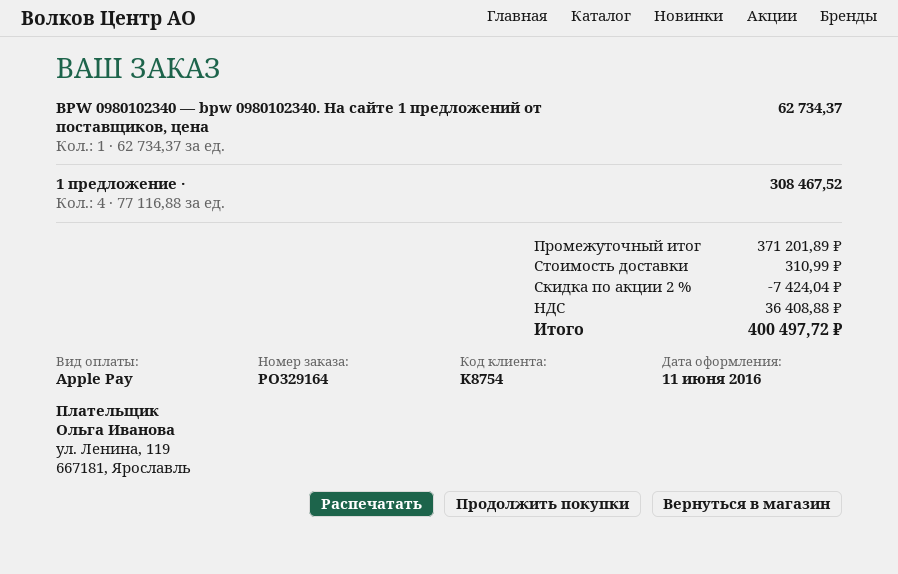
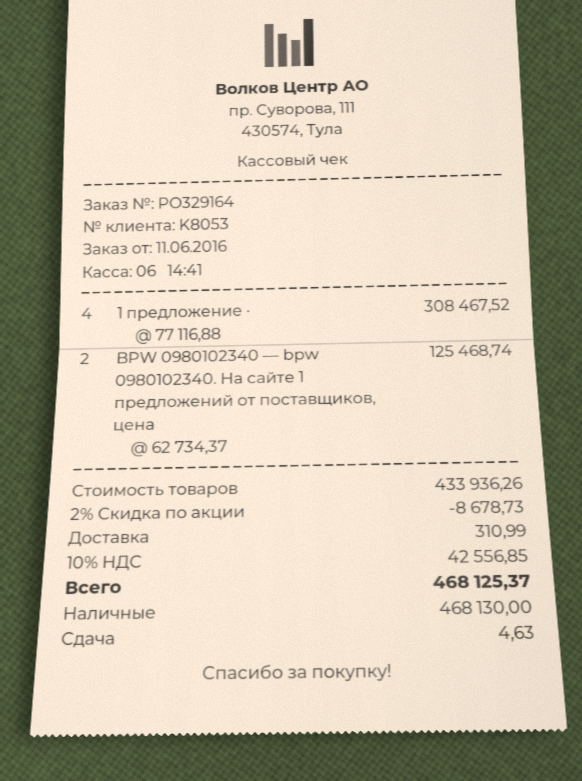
customer number: K8754 -> K8053
payment method: Apple Pay -> cash
BPW 0980102340 — bpw 0980102340. На сайте 1 предложений от поставщиков, цена: 1 x 62734.37 = 62734.37 -> 2 x 62734.37 = 125468.74
subtotal: 371201.89 -> 433936.26
discount: 2% = 7424.04 -> 2% = 8678.73
tax: 36408.88 -> 42556.85
total: 400497.72 -> 468125.37

